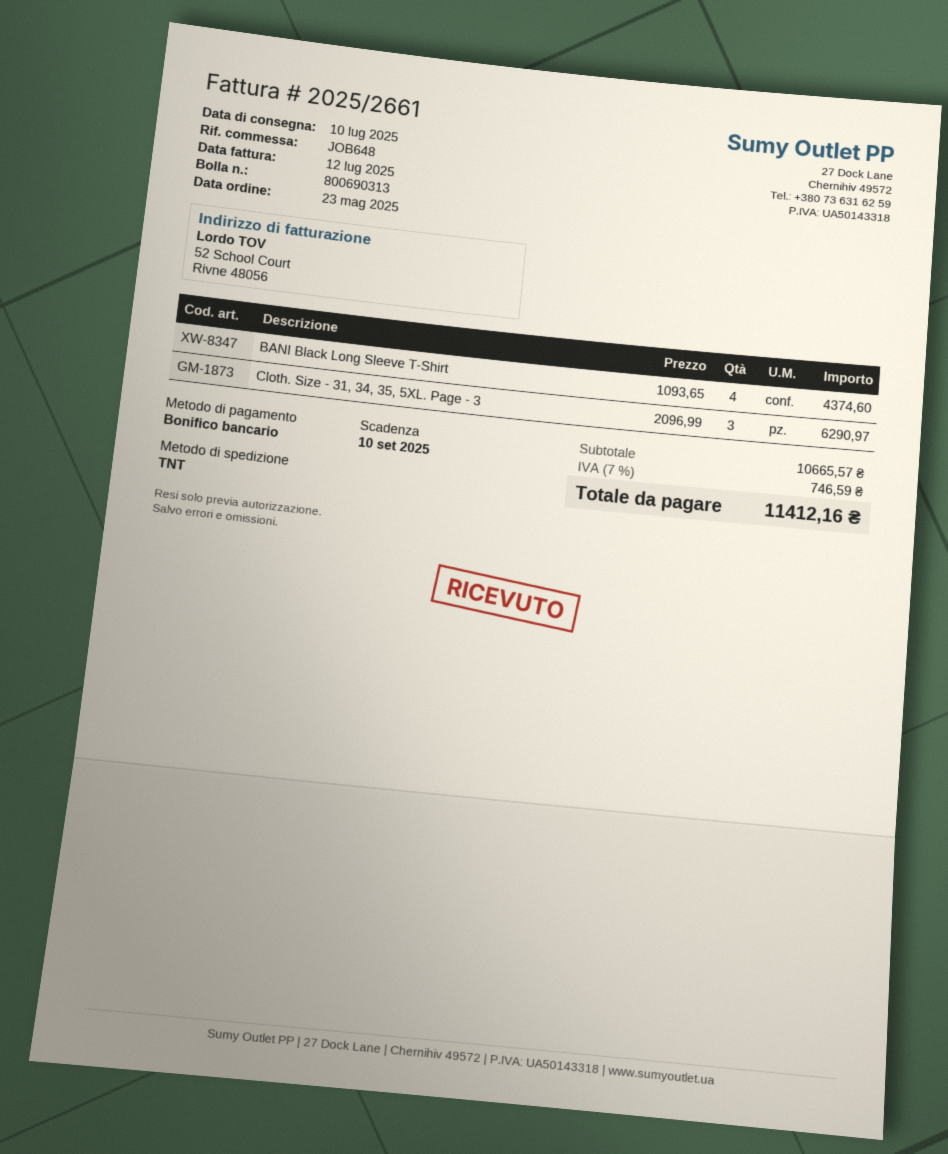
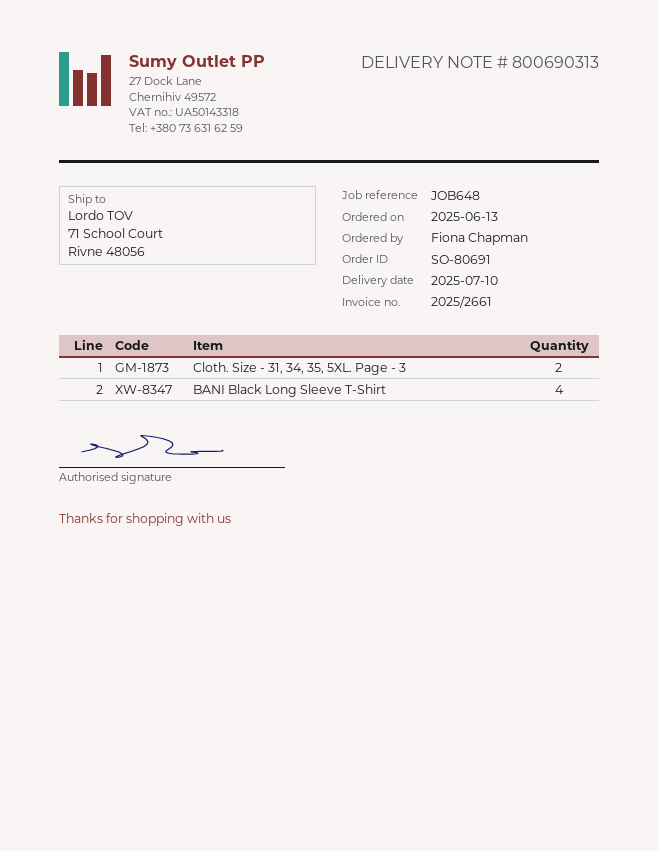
order date: 2025-05-23 -> 2025-06-13
Cloth. Size - 31, 34, 35, 5XL. Page - 3: 3 -> 2

